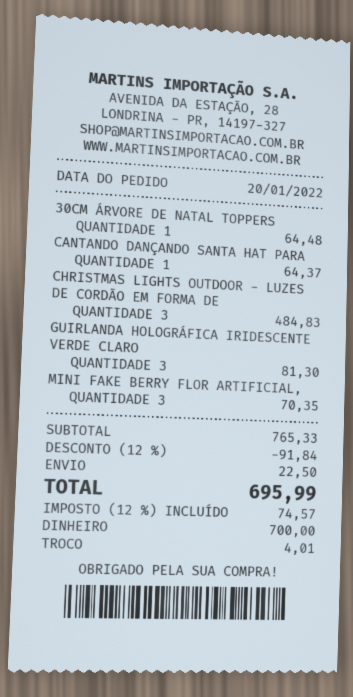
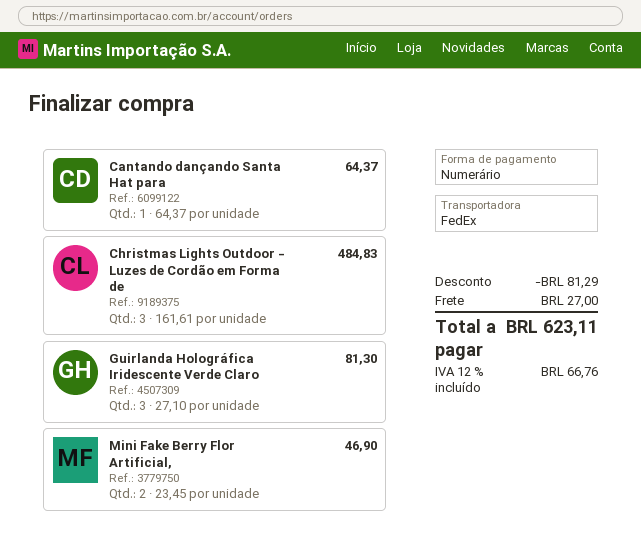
30CM ÁRVORE DE NATAL TOPPERS: 1 for 64.48 -> none
MINI FAKE BERRY FLOR ARTIFICIAL,: 3 for 70.35 -> 2 for 46.90
discount: 91.84 -> 81.29
shipping: 22.50 -> 27.00
tax: 12% = 74.57 -> 12% = 66.76
total: 695.99 -> 623.11

